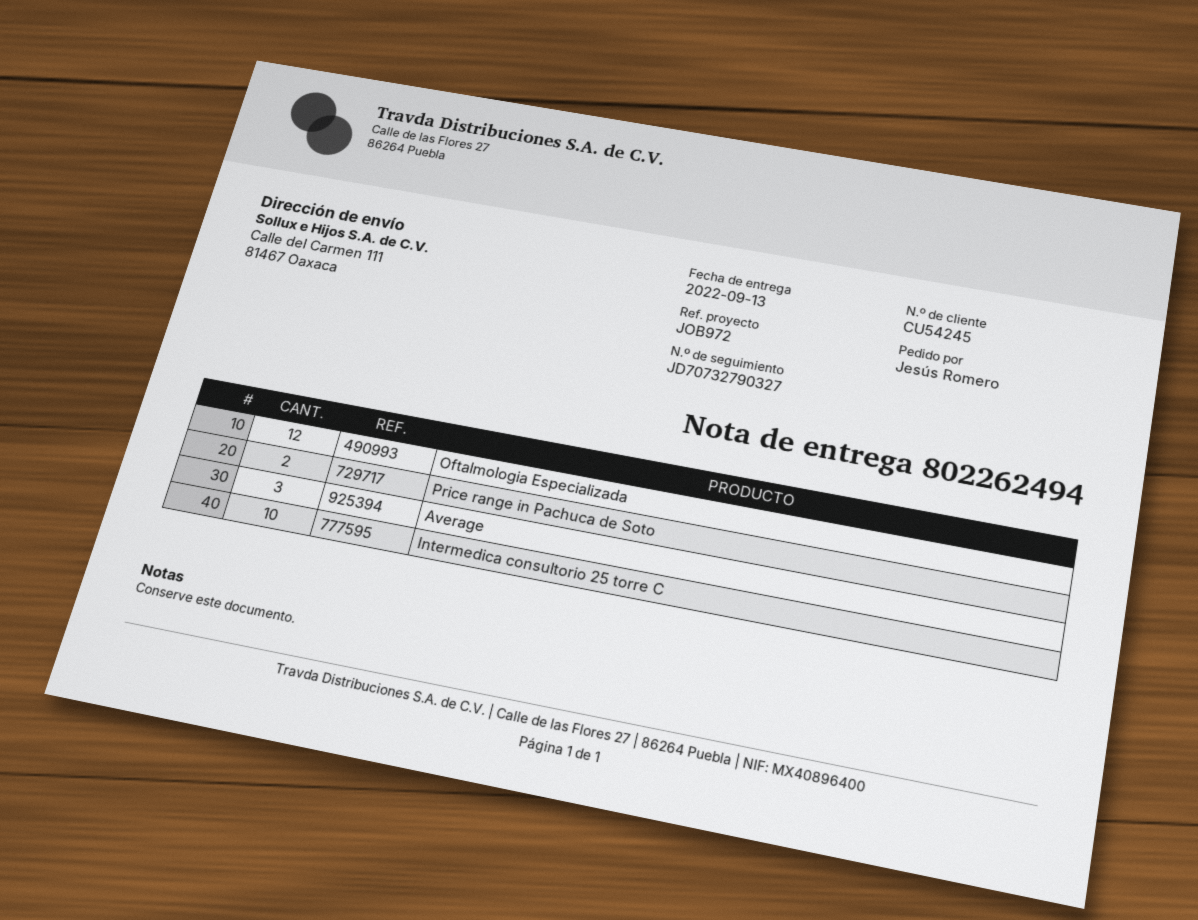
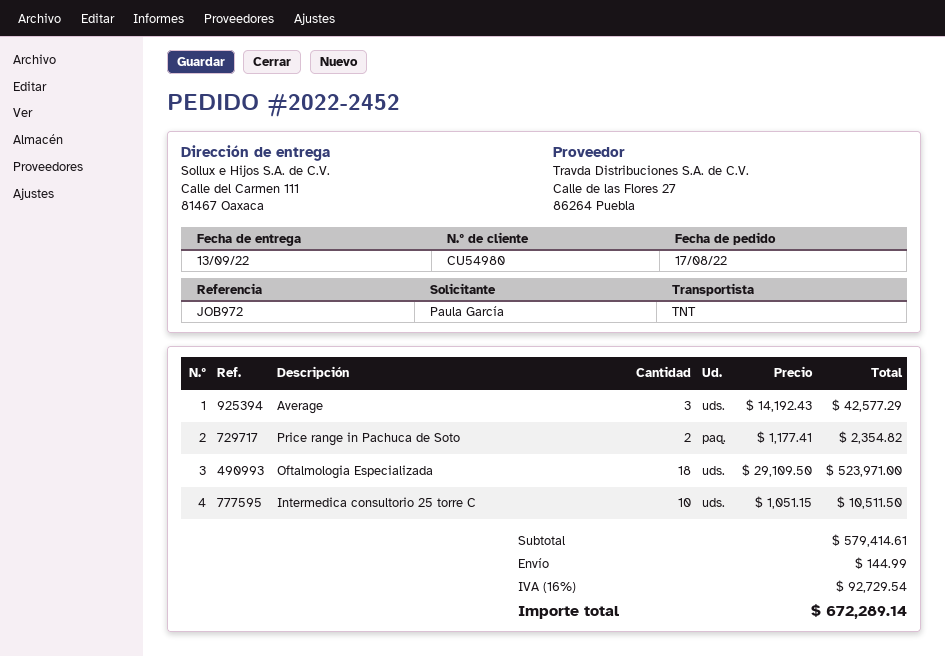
customer number: CU54245 -> CU54980
ordered by: Jesús Romero -> Paula García
Oftalmologia Especializada: 12 -> 18

